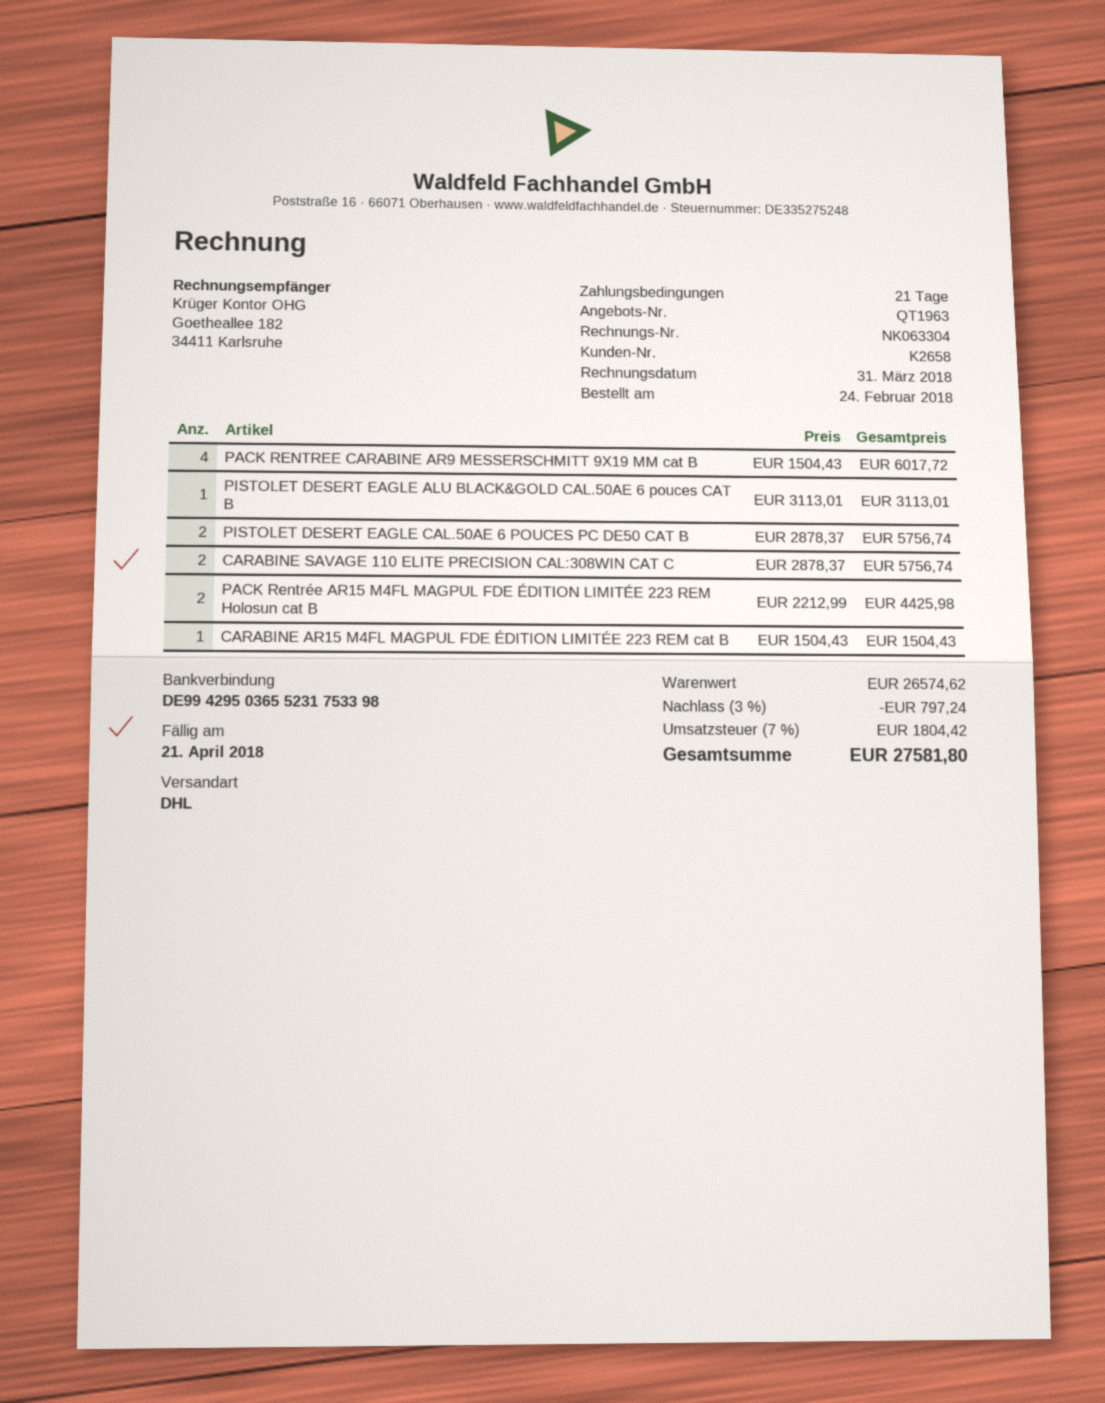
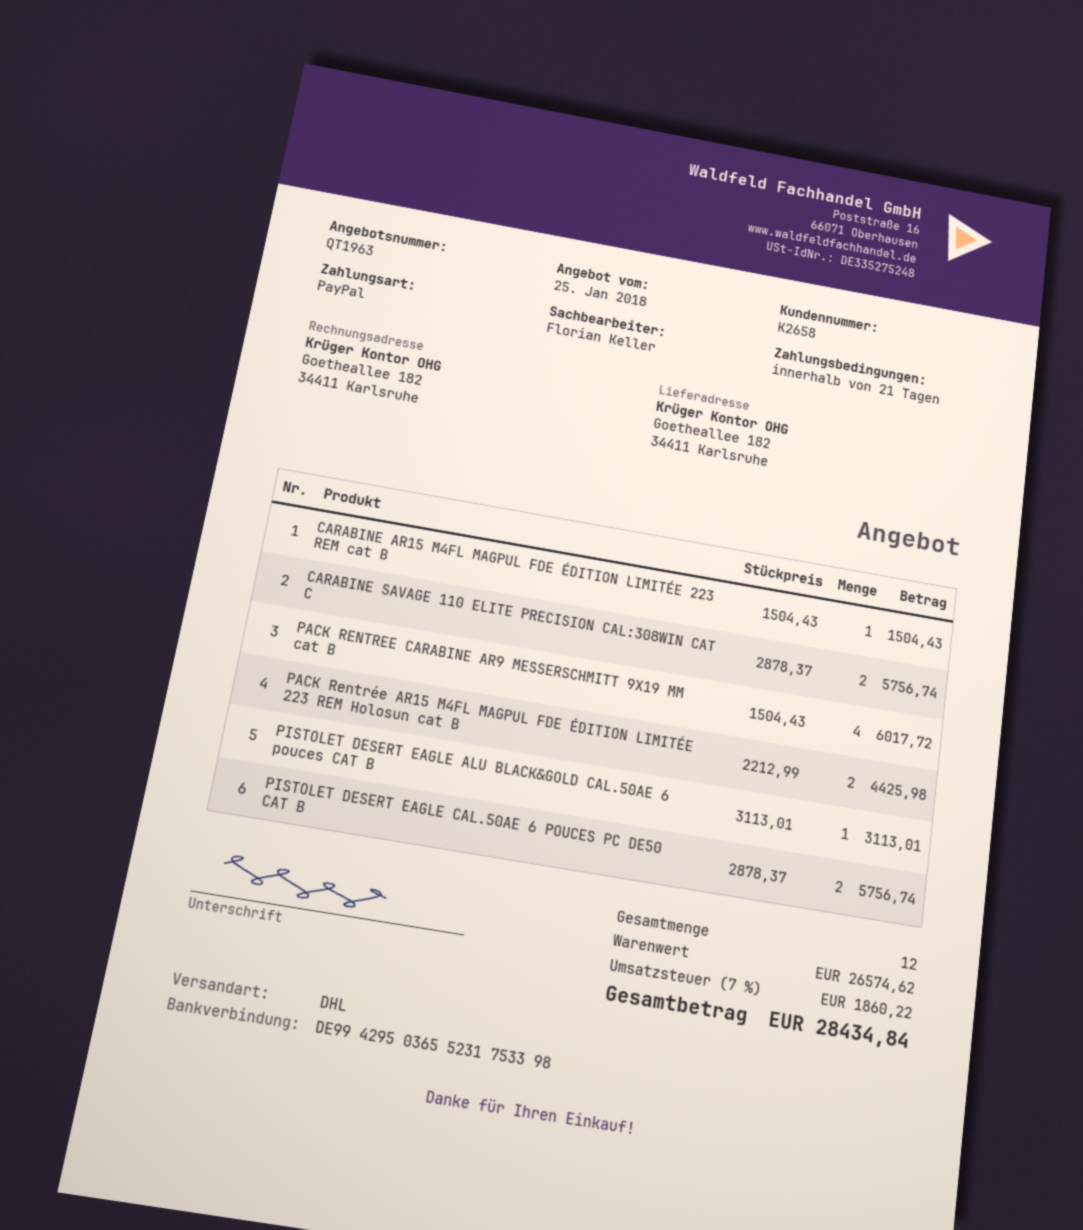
discount: 3% = 797.24 -> none
tax: 7% = 1804.42 -> 7% = 1860.22
total: 27581.80 -> 28434.84

